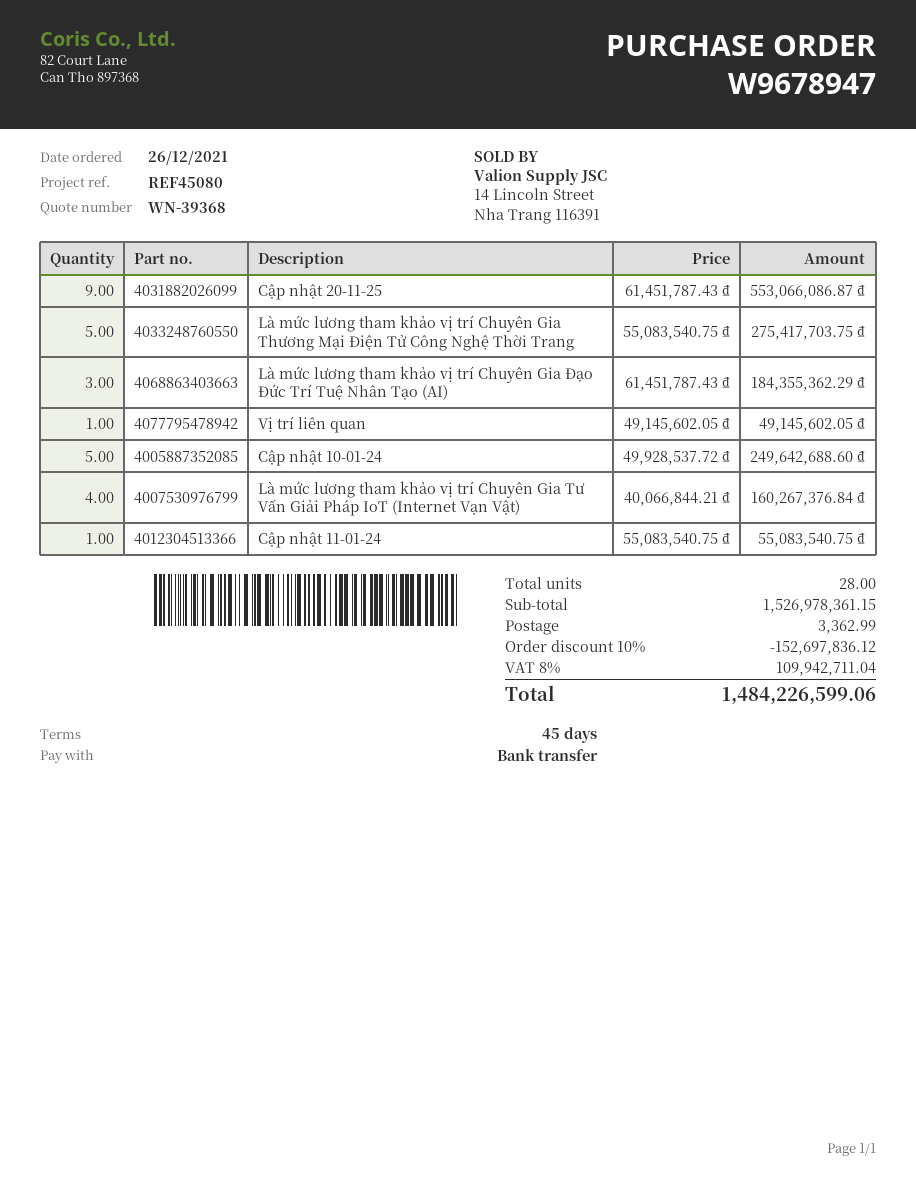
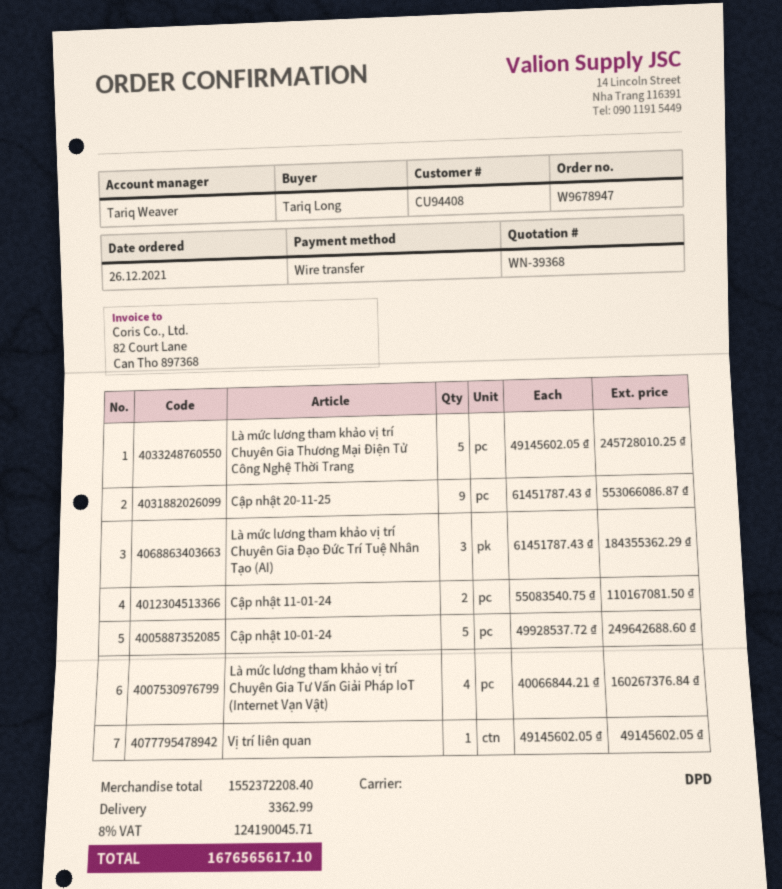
Là mức lương tham khảo vị trí Chuyên Gia Thương Mại Điện Tử Công Nghệ Thời Trang: 5 x 55083540.75 = 275417703.75 -> 5 x 49145602.05 = 245728010.25
Cập nhật 11-01-24: 1 x 55083540.75 = 55083540.75 -> 2 x 55083540.75 = 110167081.50
subtotal: 1526978361.15 -> 1552372208.40
discount: 10% = 152697836.12 -> none
tax: 8% = 109942711.04 -> 8% = 124190045.71
total: 1484226599.06 -> 1676565617.10

